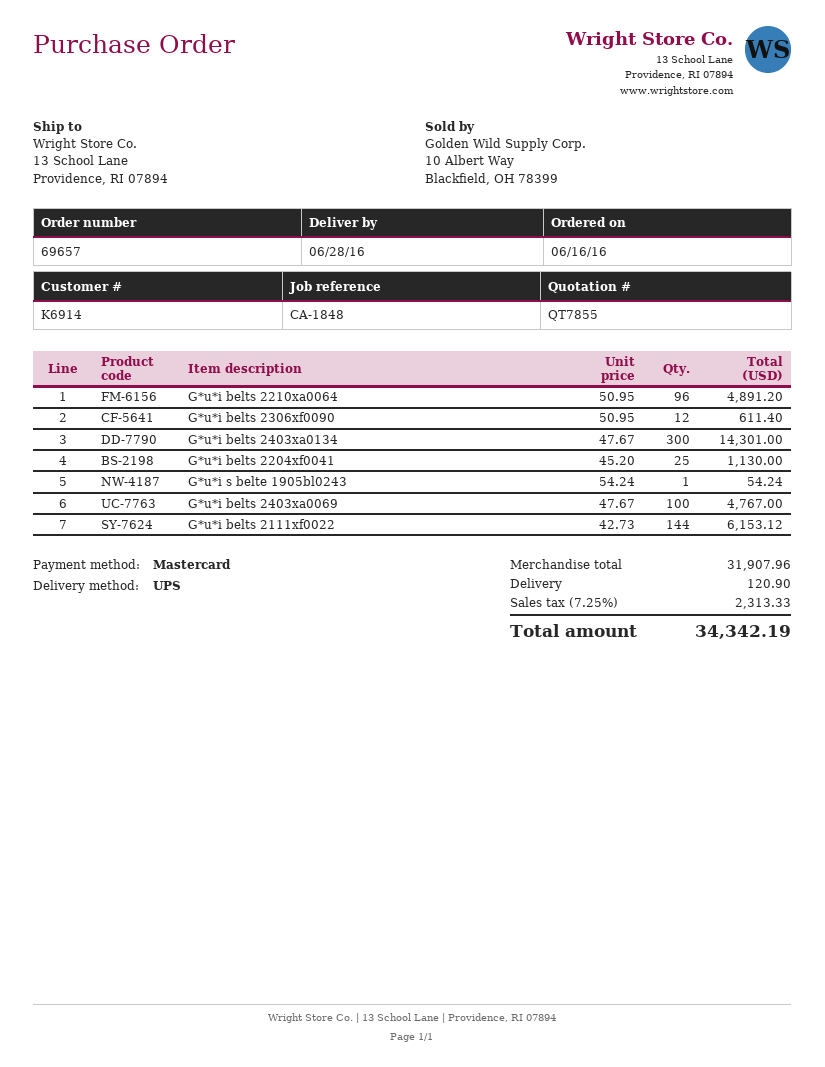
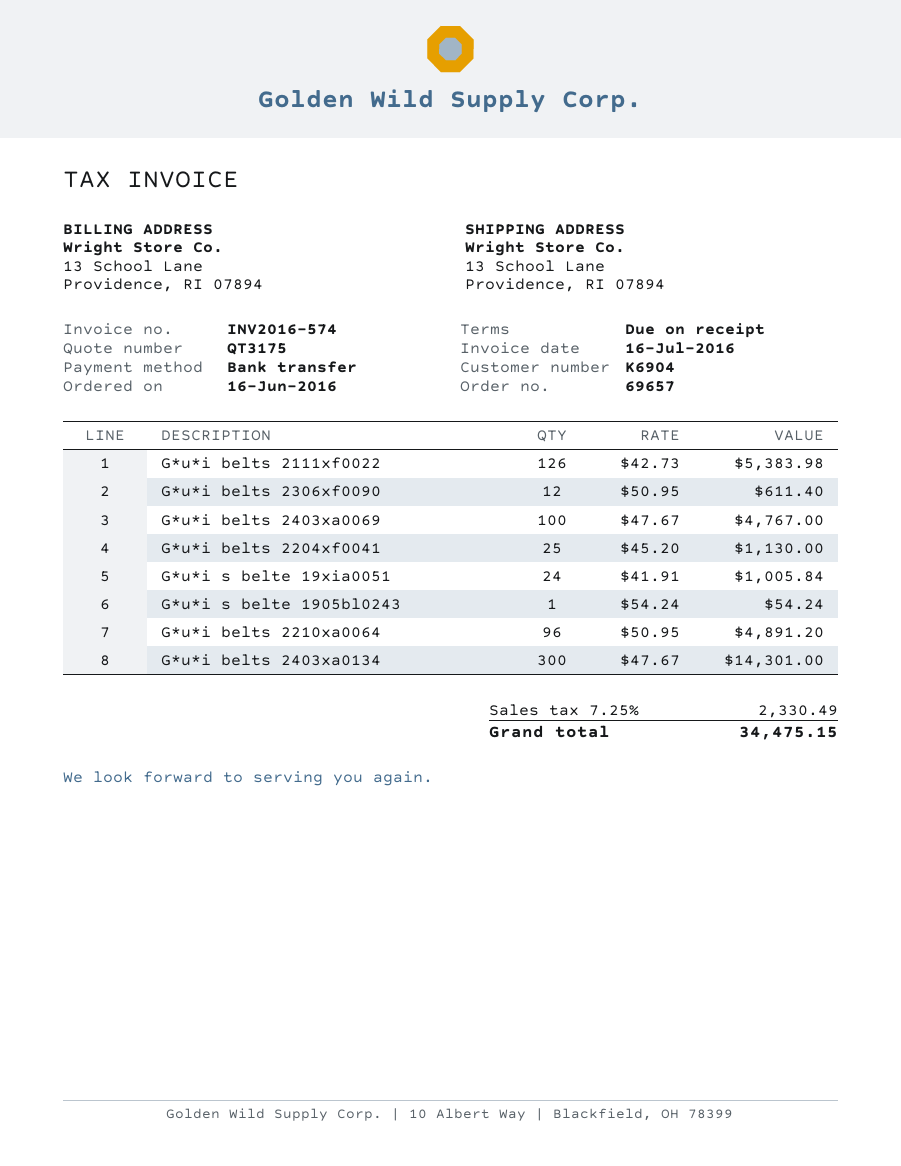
quote number: QT7855 -> QT3175
customer number: K6914 -> K6904
payment method: Mastercard -> bank transfer
G*u*i belts 2111xf0022: 144 x 42.73 = 6153.12 -> 126 x 42.73 = 5383.98
G*u*i s belte 19xia0051: none -> 24 x 41.91 = 1005.84
shipping: 120.90 -> none
tax: 7.25% = 2313.33 -> 7.25% = 2330.49
total: 34342.19 -> 34475.15

